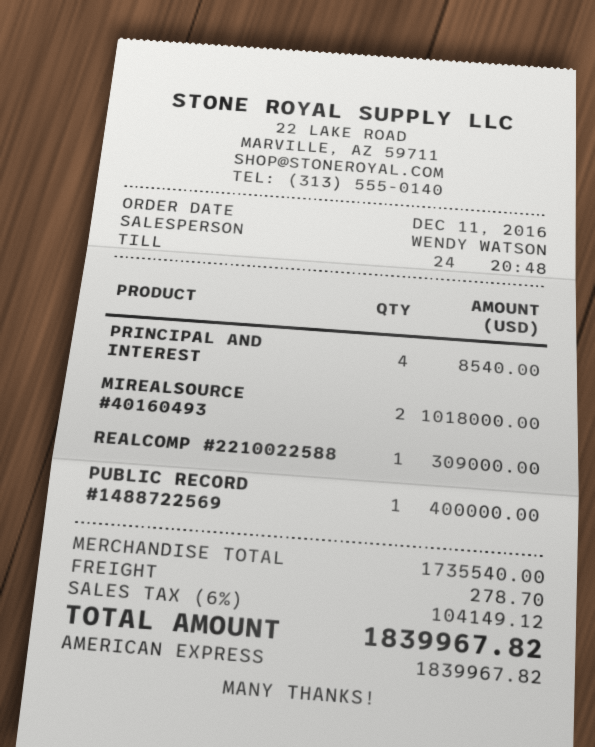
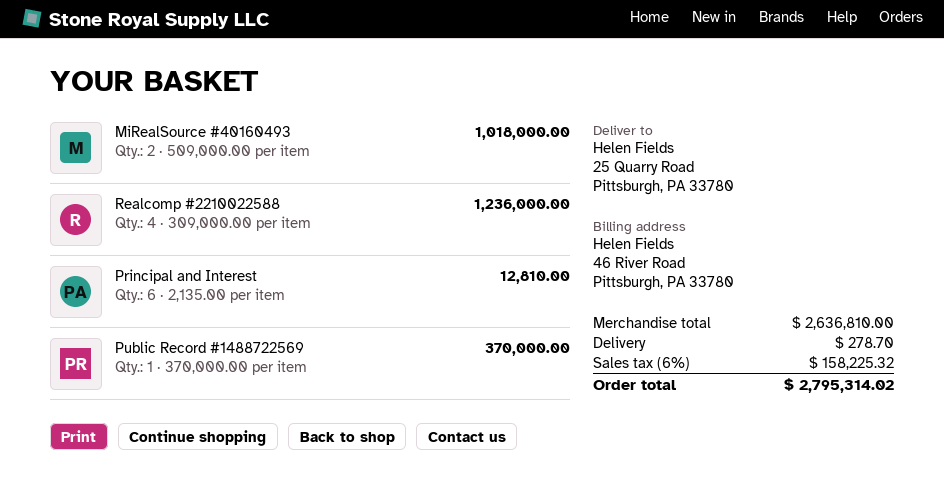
PRINCIPAL AND INTEREST: 4 for 8540.00 -> 6 for 12810.00
REALCOMP #2210022588: 1 for 309000.00 -> 4 for 1236000.00
PUBLIC RECORD #1488722569: 1 for 400000.00 -> 1 for 370000.00
subtotal: 1735540.00 -> 2636810.00
tax: 6% = 104149.12 -> 6% = 158225.32
total: 1839967.82 -> 2795314.02

